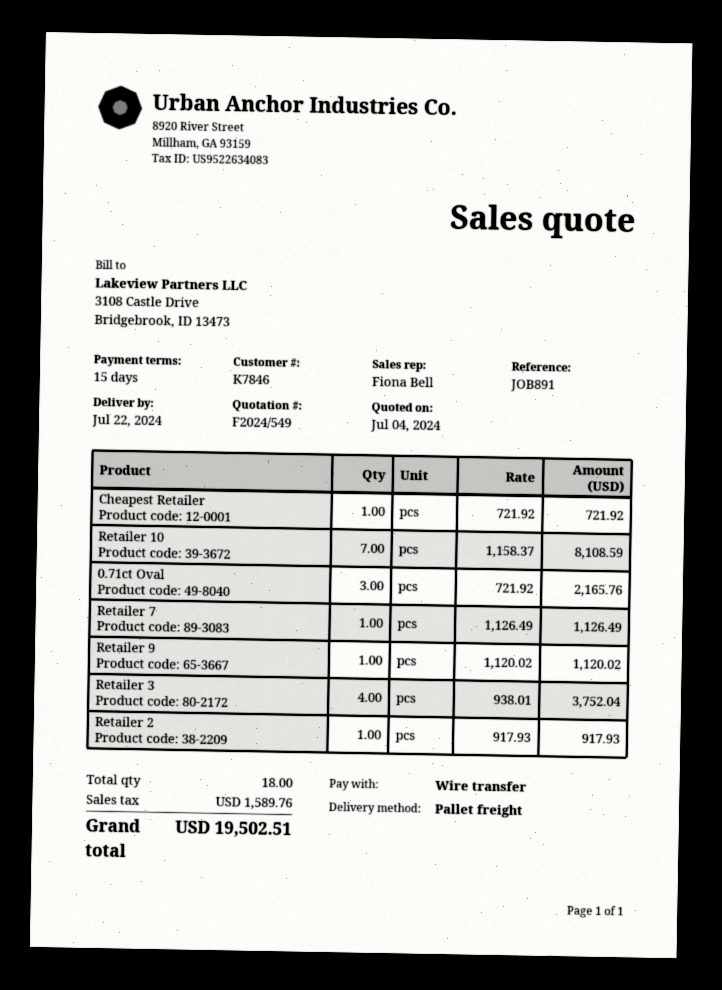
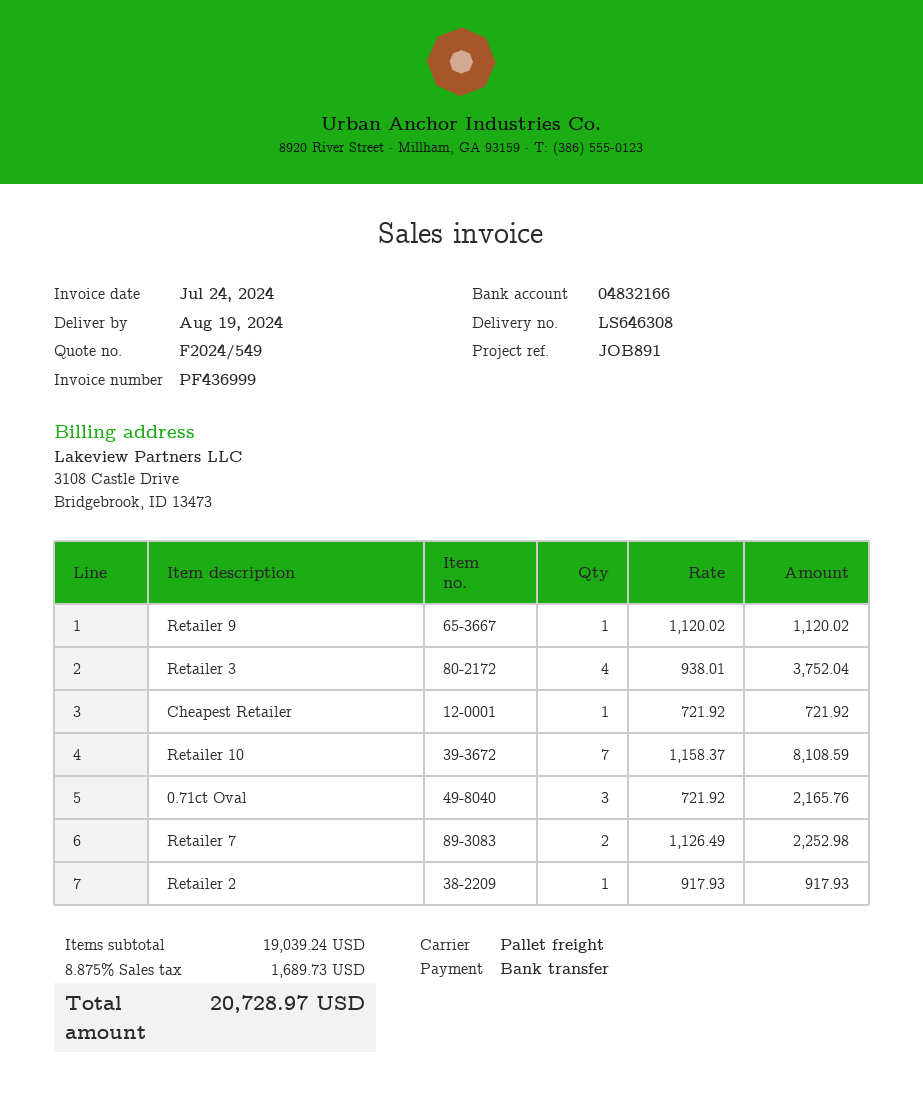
delivery date: 2024-07-22 -> 2024-08-19
Retailer 7: 1 x 1126.49 = 1126.49 -> 2 x 1126.49 = 2252.98
tax: 1589.76 -> 1689.73
total: 19502.51 -> 20728.97

